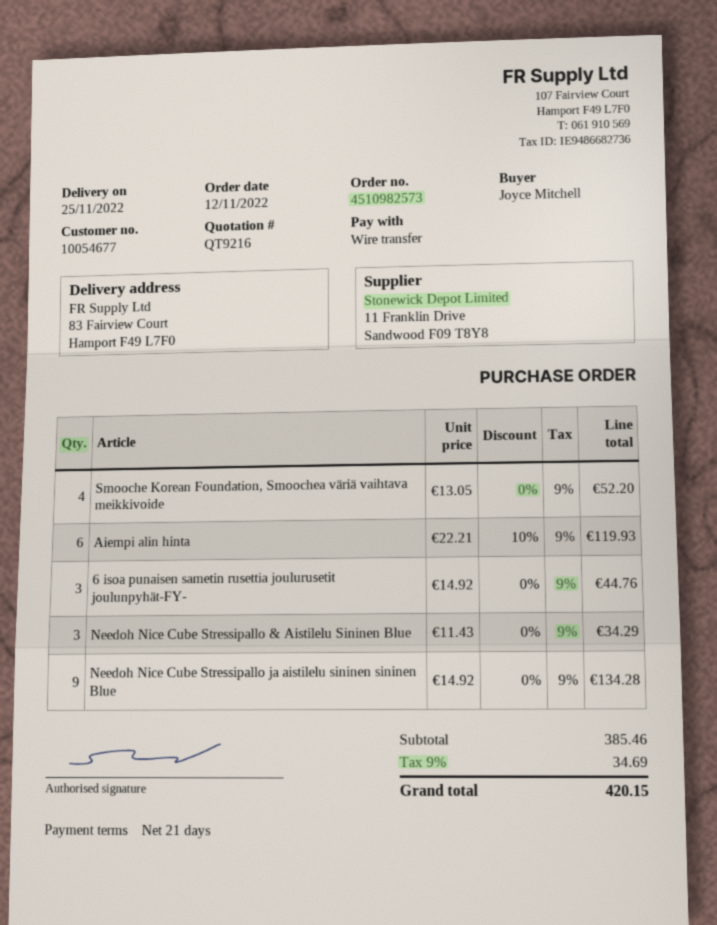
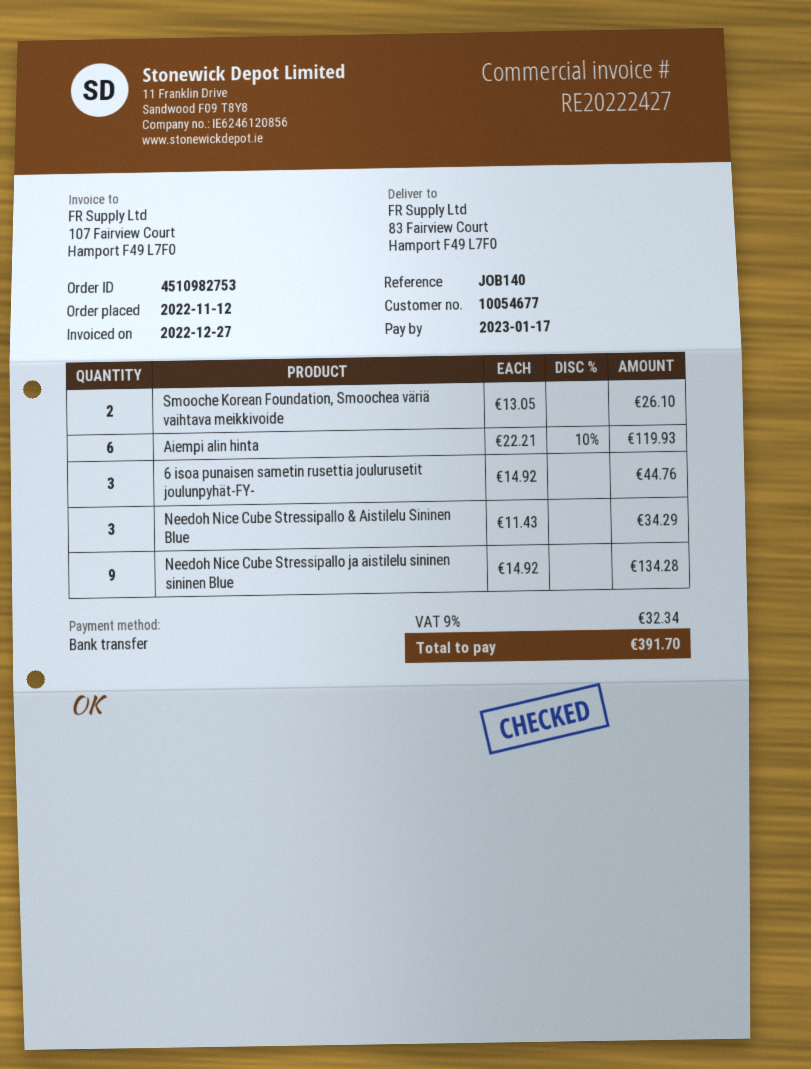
order number: 4510982573 -> 4510982753
Smooche Korean Foundation, Smoochea väriä vaihtava meikkivoide: 4 x 13.05 = 52.20 -> 2 x 13.05 = 26.10
tax: 9% = 34.69 -> 9% = 32.34
total: 420.15 -> 391.70

